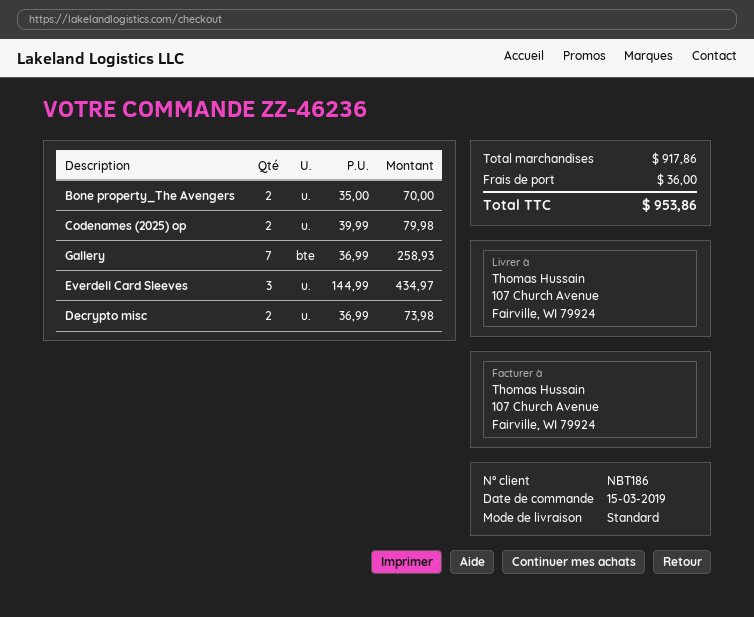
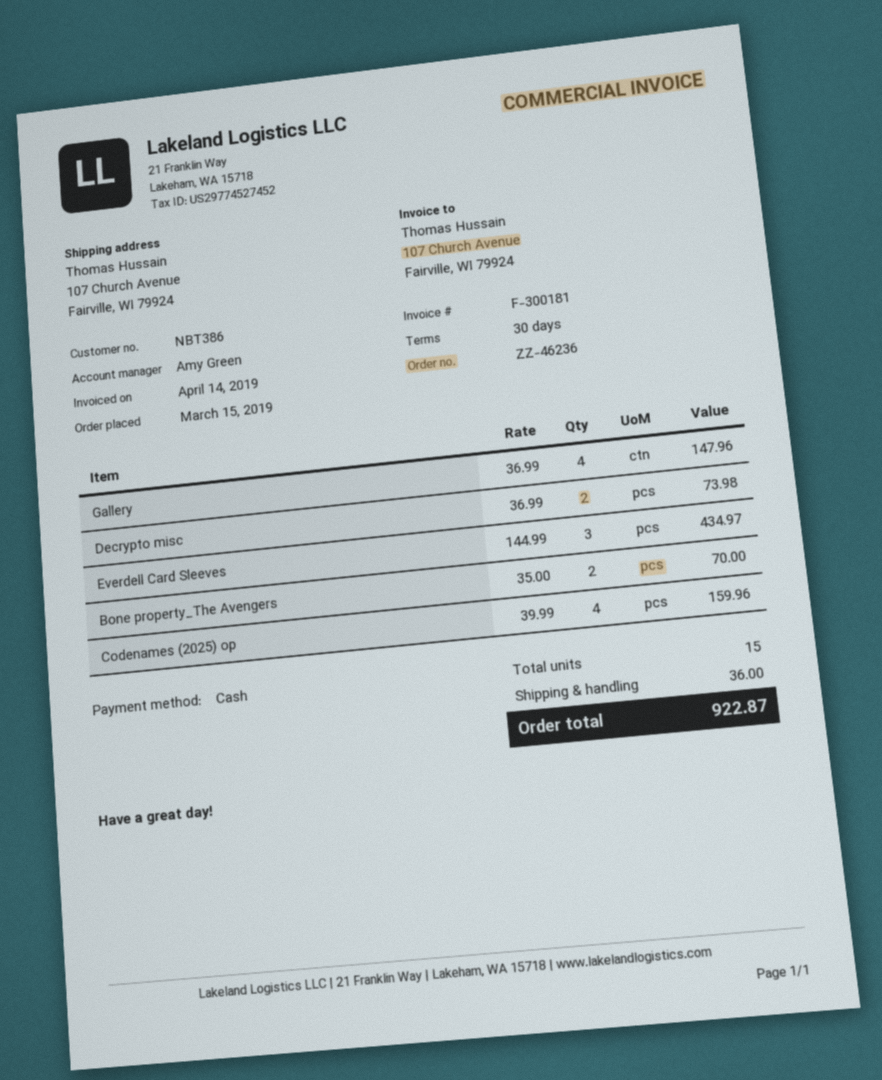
customer number: NBT186 -> NBT386
Codenames (2025) op: 2 x 39.99 = 79.98 -> 4 x 39.99 = 159.96
Gallery: 7 x 36.99 = 258.93 -> 4 x 36.99 = 147.96
total: 953.86 -> 922.87

